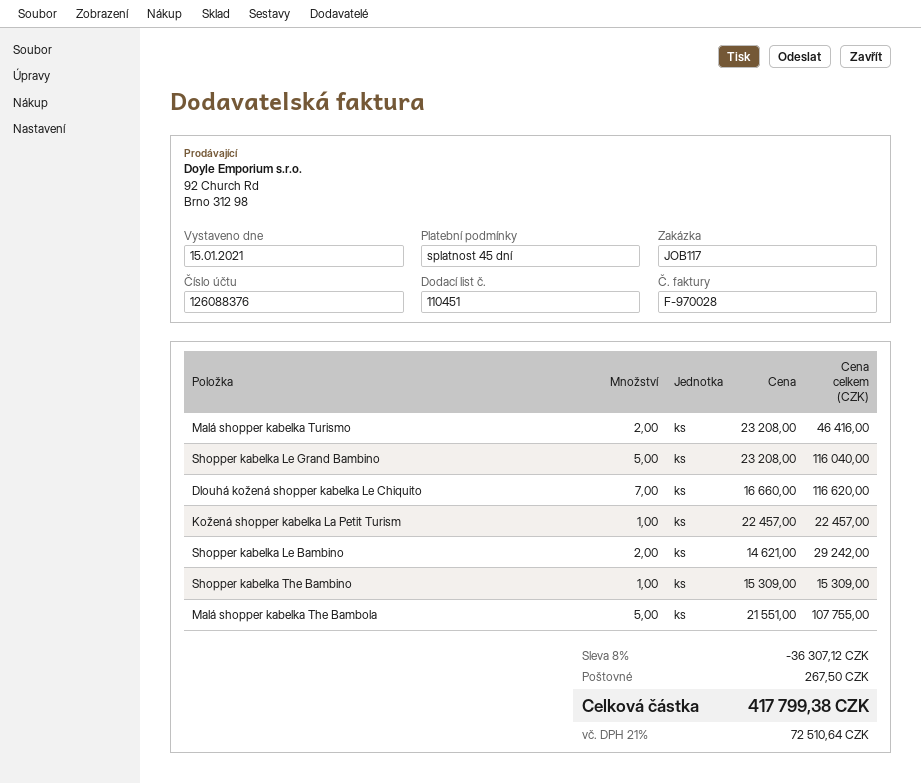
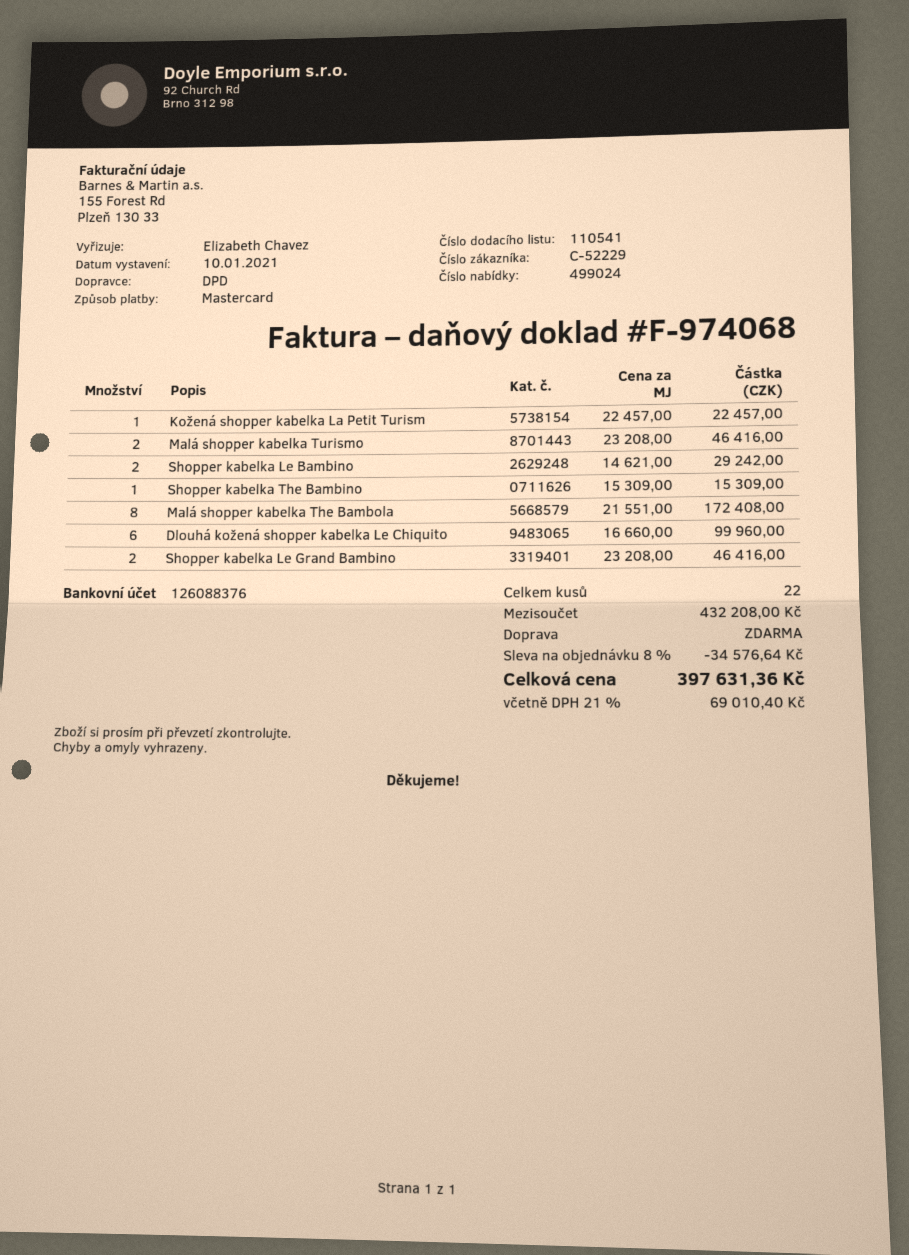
delivery note number: 110451 -> 110541
invoice number: F-970028 -> F-974068
invoice date: 2021-01-15 -> 2021-01-10
Shopper kabelka Le Grand Bambino: 5 x 23208.00 = 116040.00 -> 2 x 23208.00 = 46416.00
Dlouhá kožená shopper kabelka Le Chiquito: 7 x 16660.00 = 116620.00 -> 6 x 16660.00 = 99960.00
Malá shopper kabelka The Bambola: 5 x 21551.00 = 107755.00 -> 8 x 21551.00 = 172408.00
discount: 8% = 36307.12 -> 8% = 34576.64
shipping: 267.50 -> 0.00
tax: 21% = 72510.64 -> 21% = 69010.40
total: 417799.38 -> 397631.36

